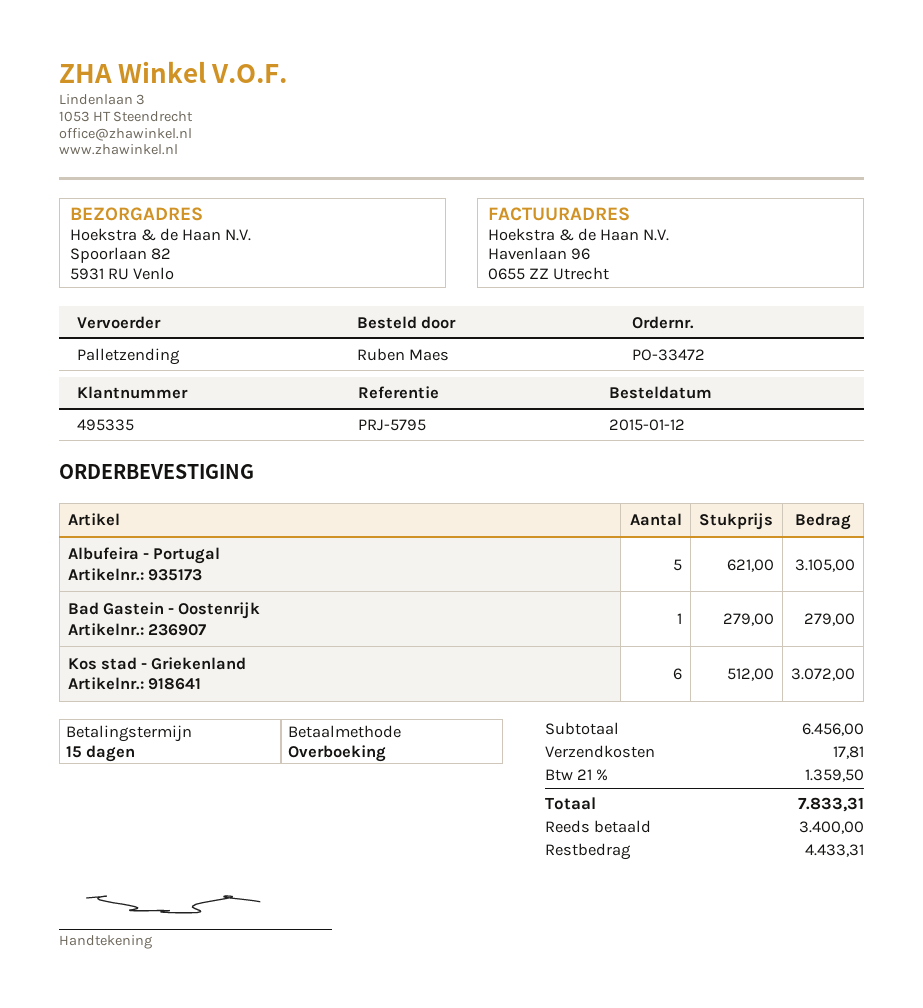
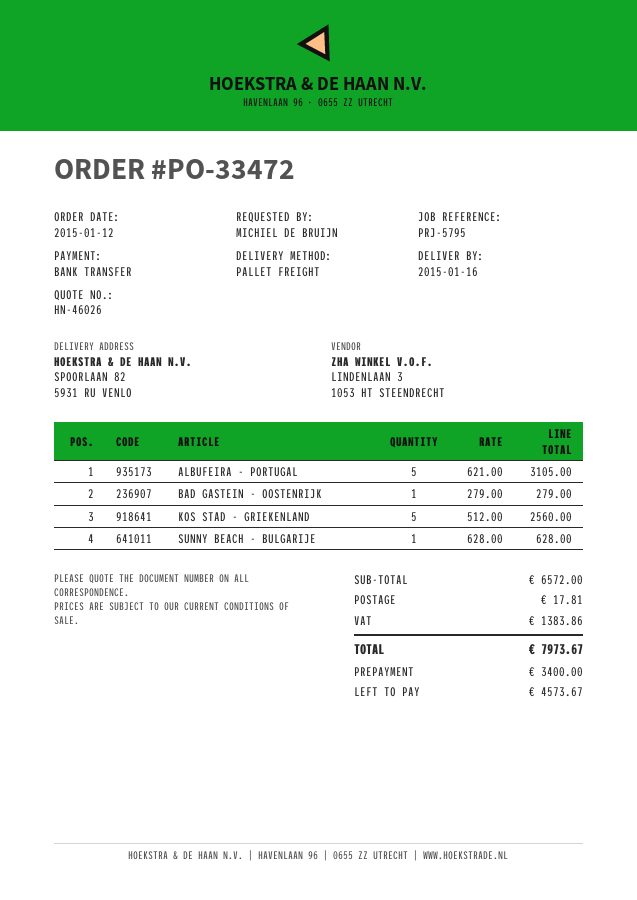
ordered by: Ruben Maes -> MICHIEL DE BRUIJN
Kos stad - Griekenland: 6 x 512.00 = 3072.00 -> 5 x 512.00 = 2560.00
SUNNY BEACH - BULGARIJE: none -> 1 x 628.00 = 628.00
subtotal: 6456.00 -> 6572.00
tax: 1359.50 -> 1383.86
total: 7833.31 -> 7973.67
balance: 4433.31 -> 4573.67

